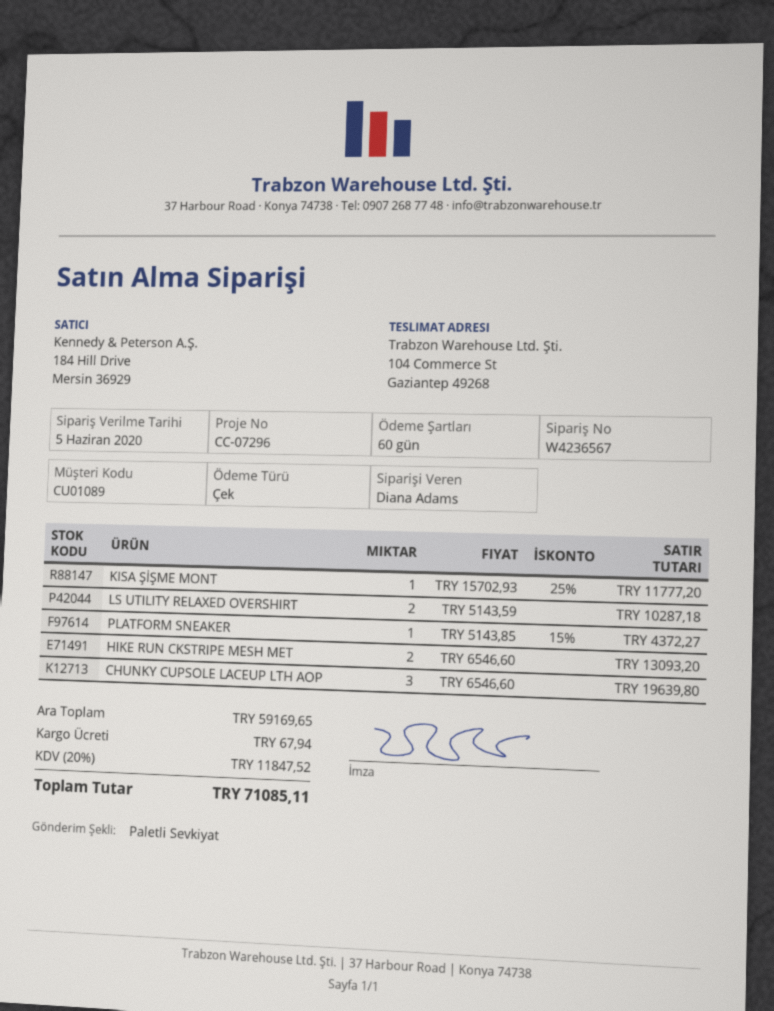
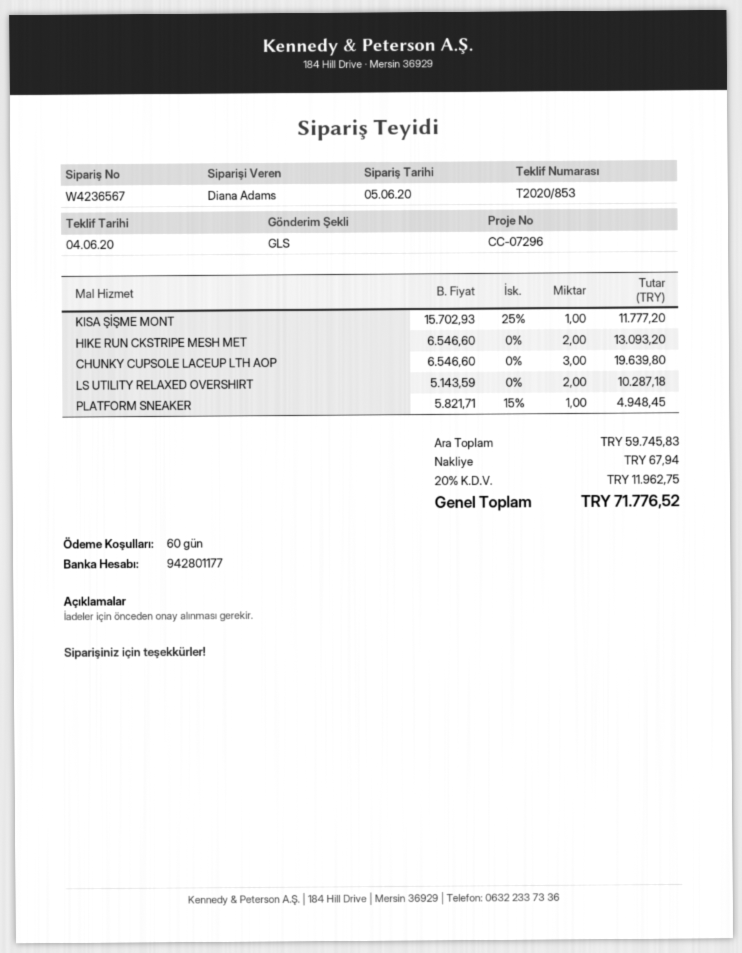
shipping method: pallet freight -> GLS
PLATFORM SNEAKER: 1 x 5143.85 - 15% = 4372.27 -> 1 x 5821.71 - 15% = 4948.45
subtotal: 59169.65 -> 59745.83
tax: 20% = 11847.52 -> 20% = 11962.75
total: 71085.11 -> 71776.52

